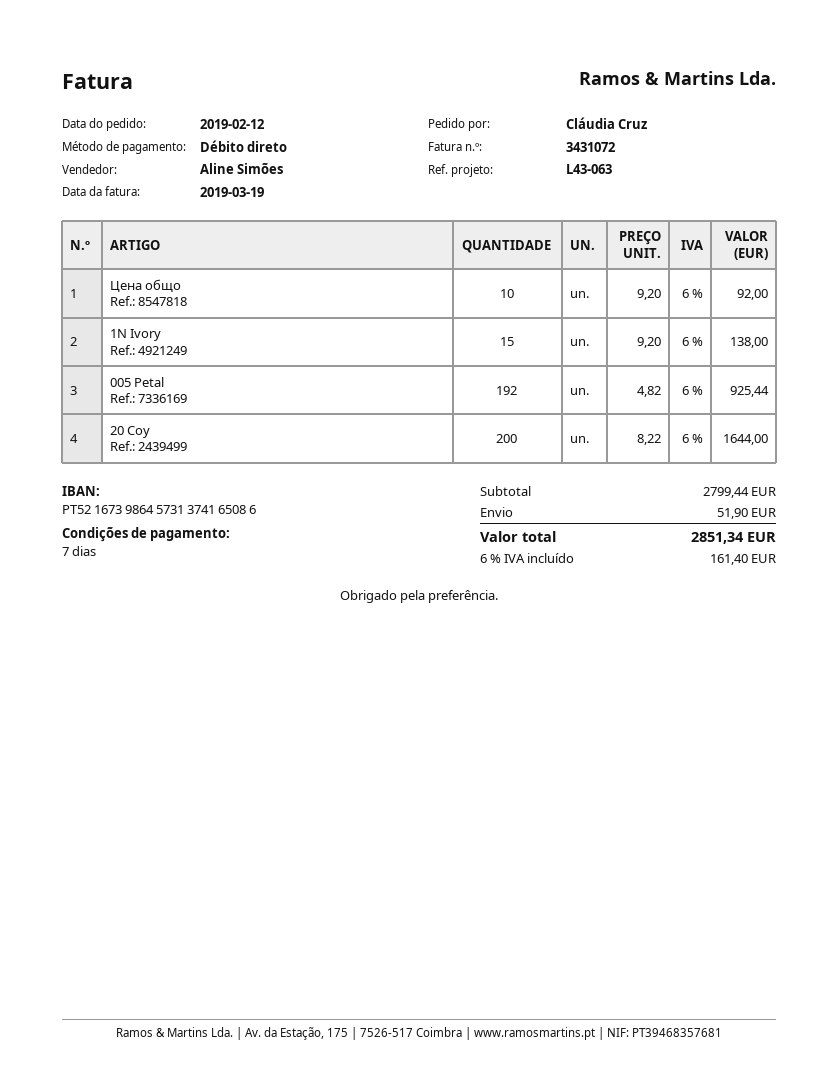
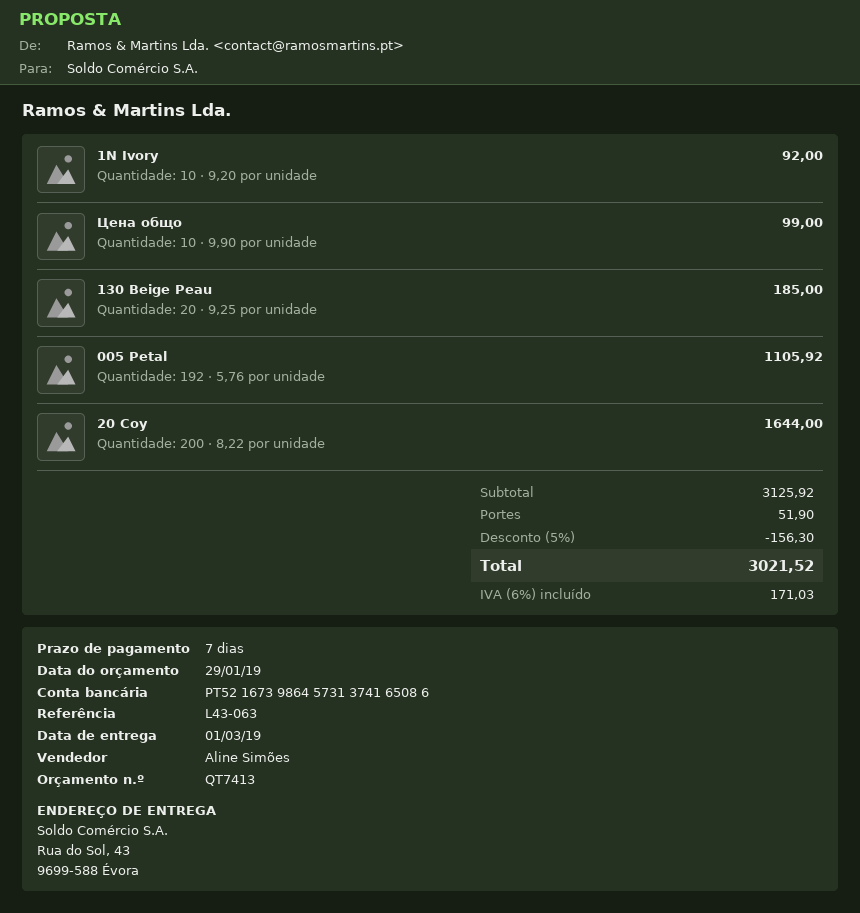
Цена общо: 10 x 9.20 = 92.00 -> 10 x 9.90 = 99.00
1N Ivory: 15 x 9.20 = 138.00 -> 10 x 9.20 = 92.00
005 Petal: 192 x 4.82 = 925.44 -> 192 x 5.76 = 1105.92
130 Beige Peau: none -> 20 x 9.25 = 185.00
subtotal: 2799.44 -> 3125.92
discount: none -> 5% = 156.30
tax: 6% = 161.40 -> 6% = 171.03
total: 2851.34 -> 3021.52

